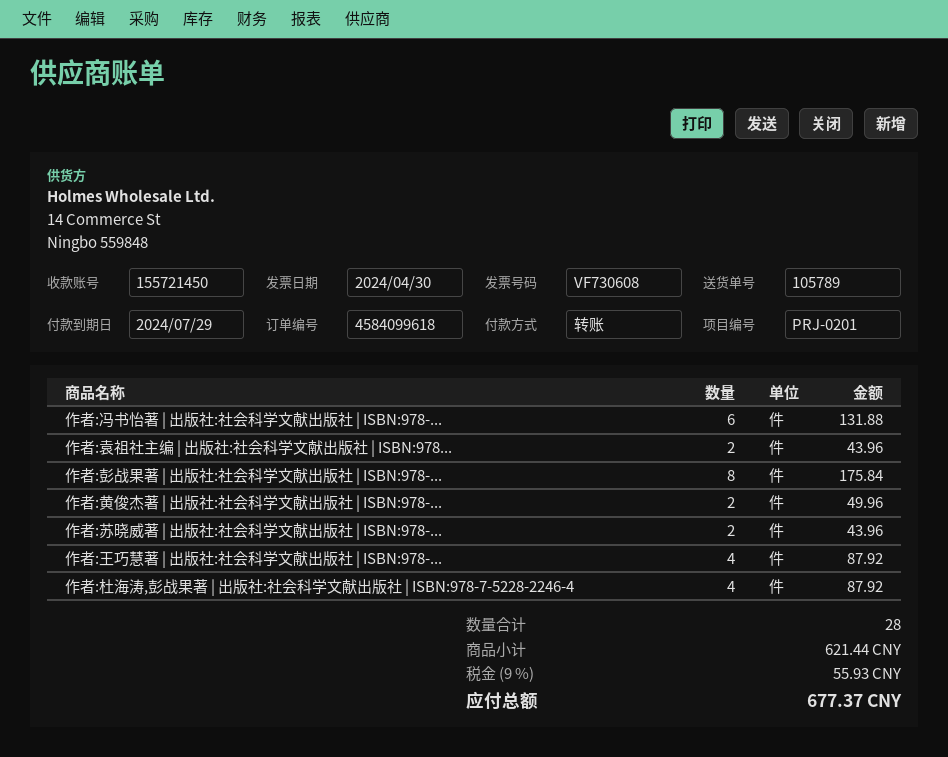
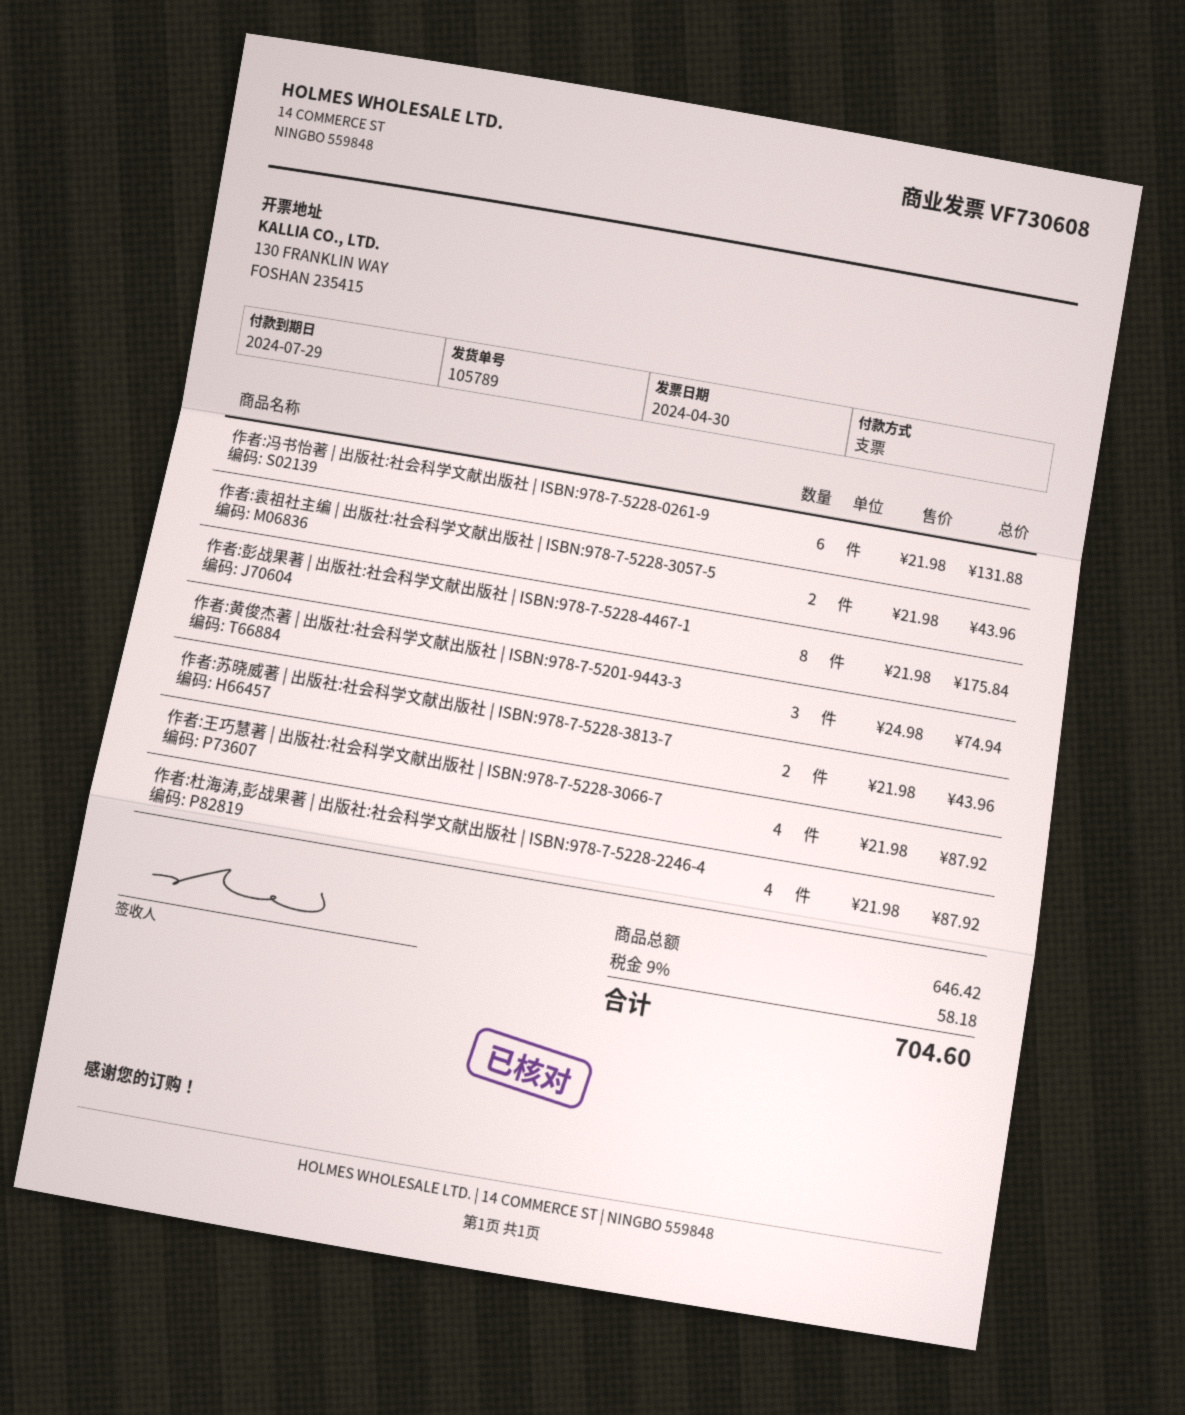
payment method: bank transfer -> cheque
作者:黄俊杰著 | 出版社:社会科学文献出版社 | ISBN:978-...: 2 for 49.96 -> 3 for 74.94
subtotal: 621.44 -> 646.42
tax: 9% = 55.93 -> 9% = 58.18
total: 677.37 -> 704.60

